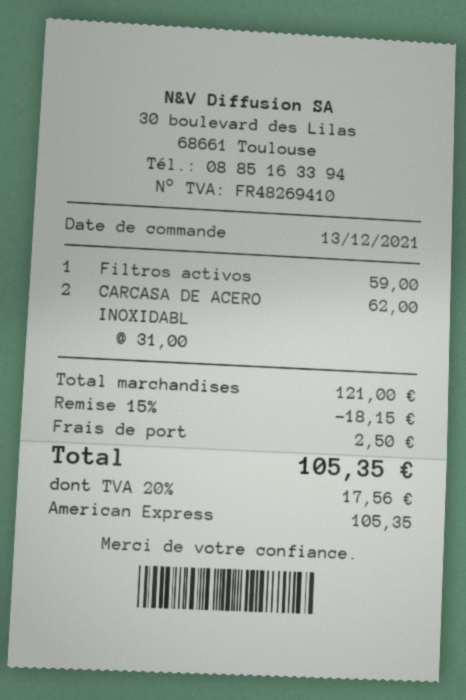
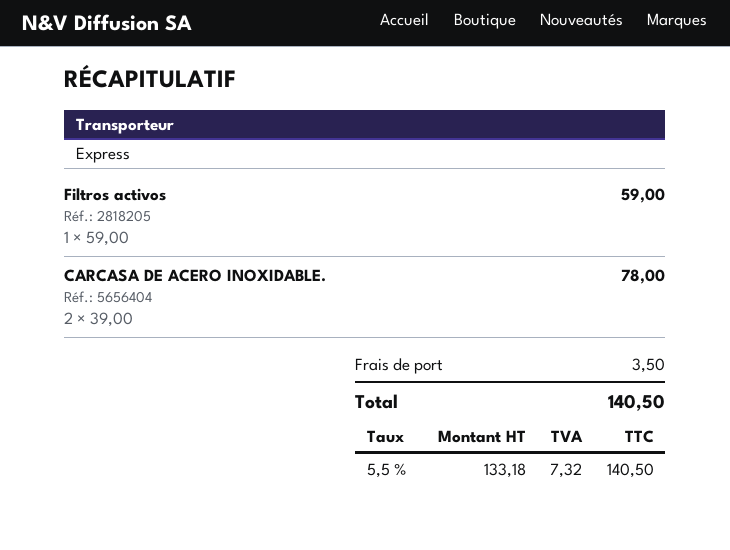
CARCASA DE ACERO INOXIDABL: 2 x 31.00 = 62.00 -> 2 x 39.00 = 78.00
discount: 15% = 18.15 -> none
shipping: 2.50 -> 3.50
tax: 20% = 17.56 -> 5.5% = 7.32
total: 105.35 -> 140.50

